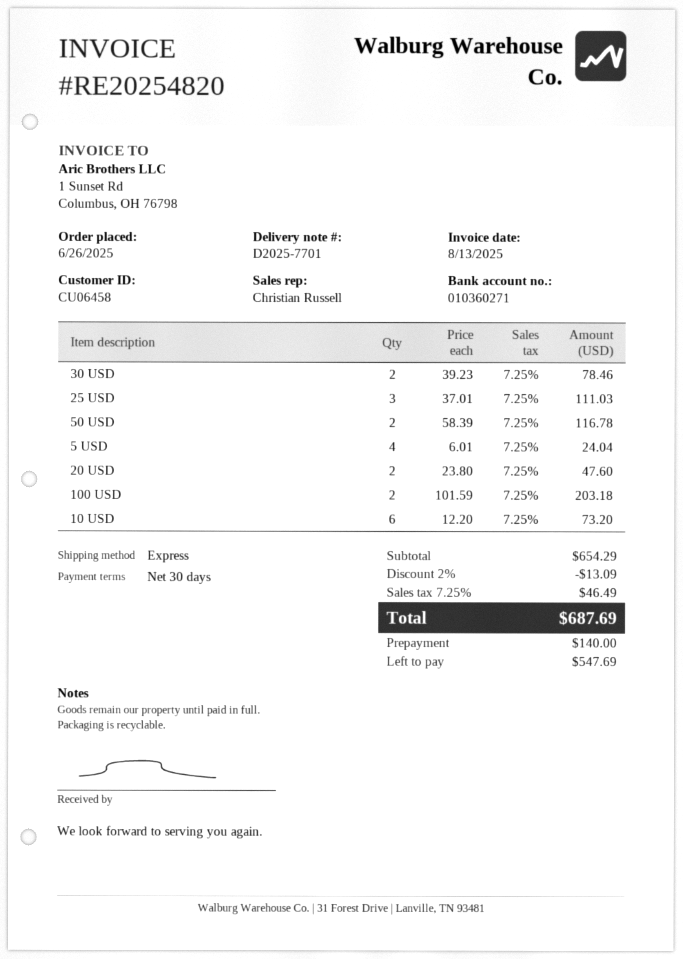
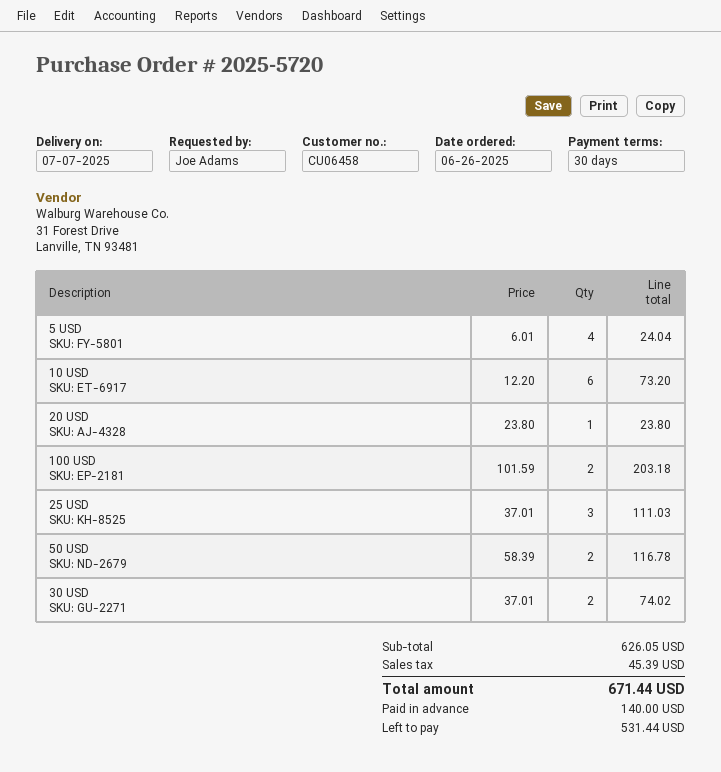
30 USD: 2 x 39.23 = 78.46 -> 2 x 37.01 = 74.02
20 USD: 2 x 23.80 = 47.60 -> 1 x 23.80 = 23.80
subtotal: 654.29 -> 626.05
discount: 2% = 13.09 -> none
tax: 46.49 -> 45.39
total: 687.69 -> 671.44
balance: 547.69 -> 531.44

